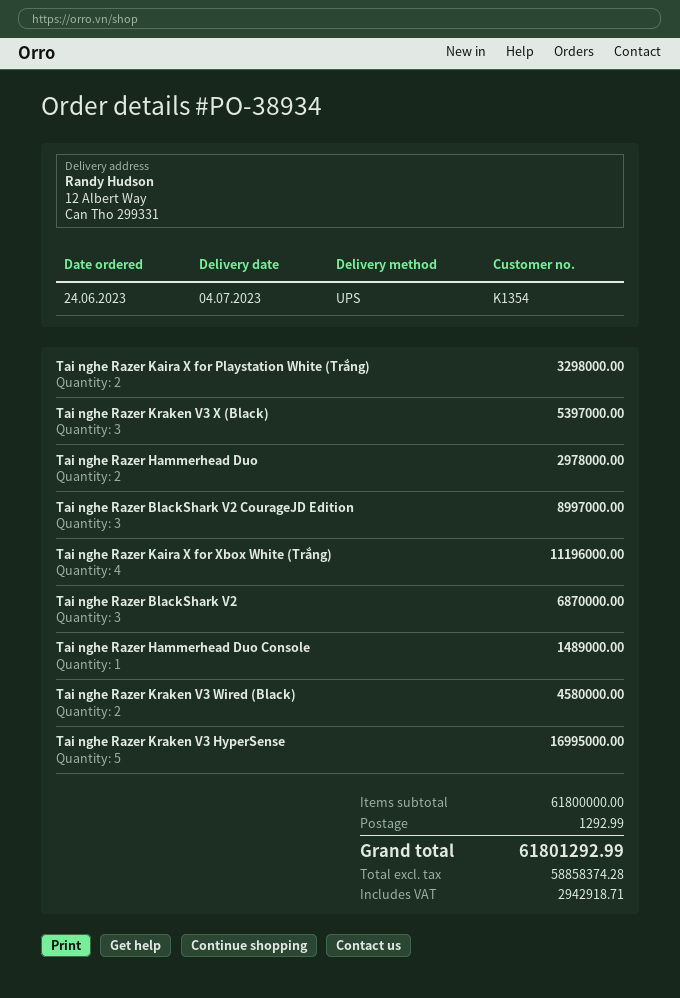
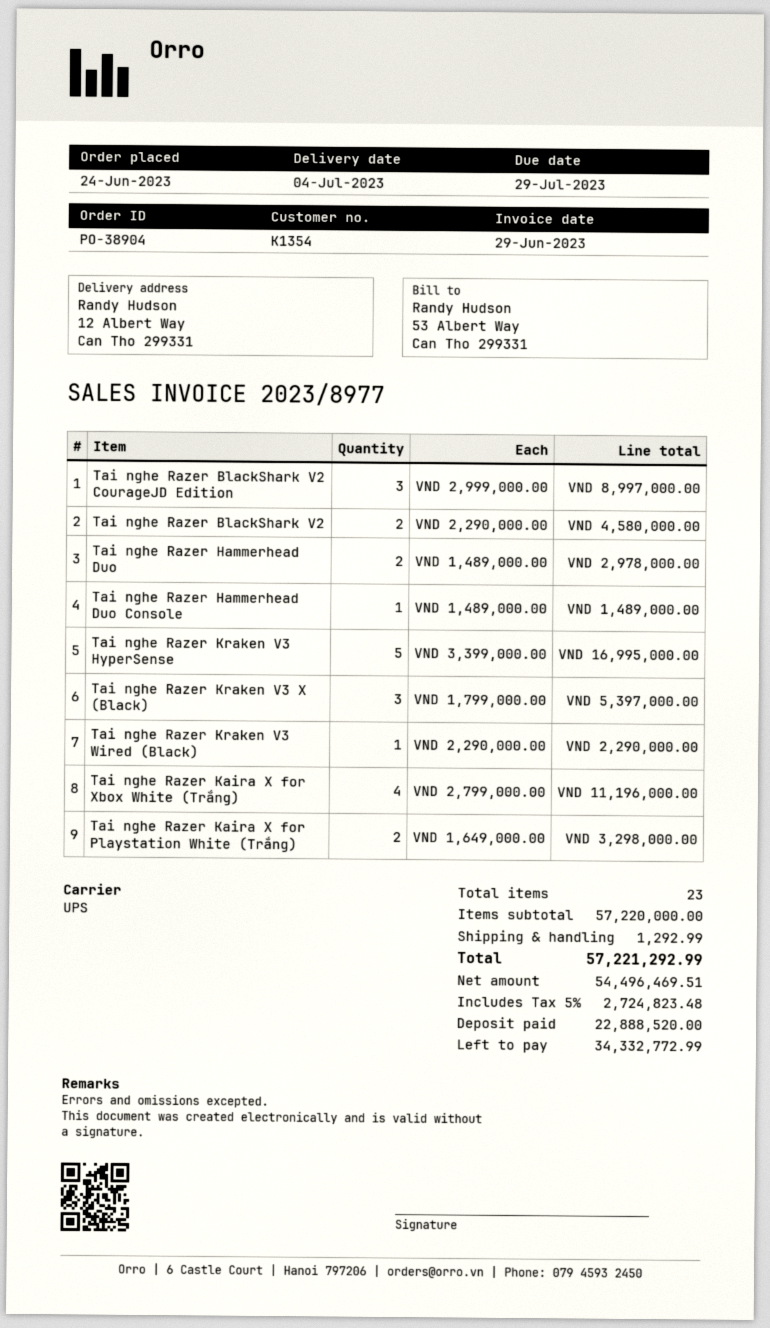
order number: PO-38934 -> PO-38904
Tai nghe Razer BlackShark V2: 3 for 6870000.00 -> 2 for 4580000.00
Tai nghe Razer Kraken V3 Wired (Black): 2 for 4580000.00 -> 1 for 2290000.00
subtotal: 61800000.00 -> 57220000.00
net: 58858374.28 -> 54496469.51
tax: 2942918.71 -> 2724823.48
total: 61801292.99 -> 57221292.99

